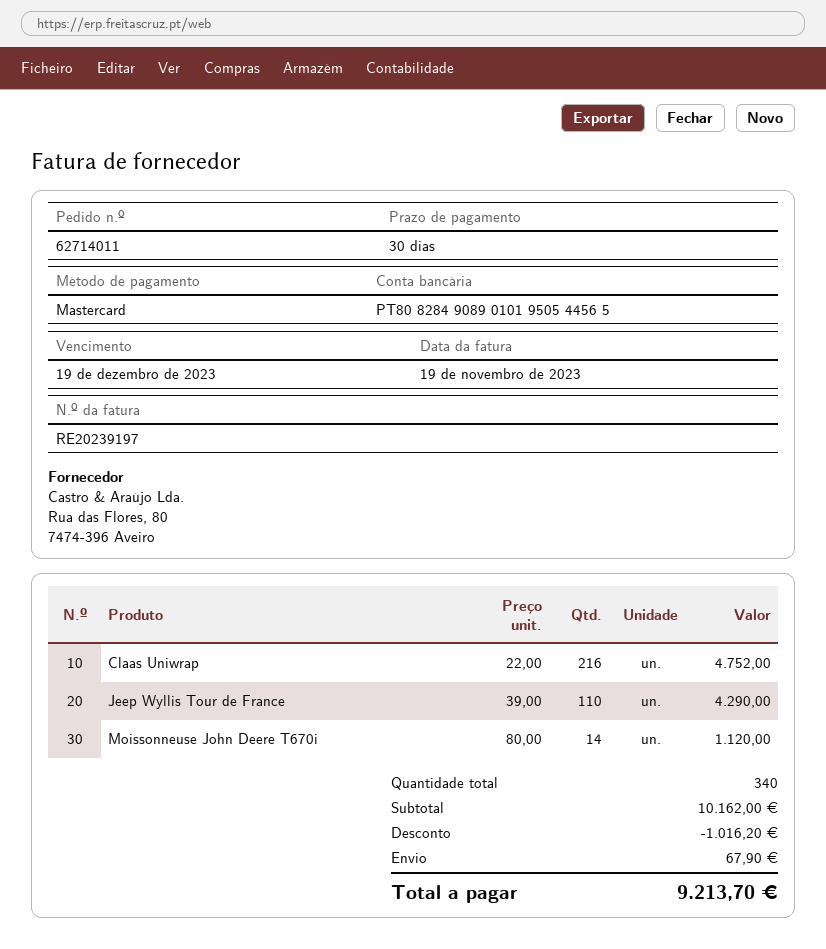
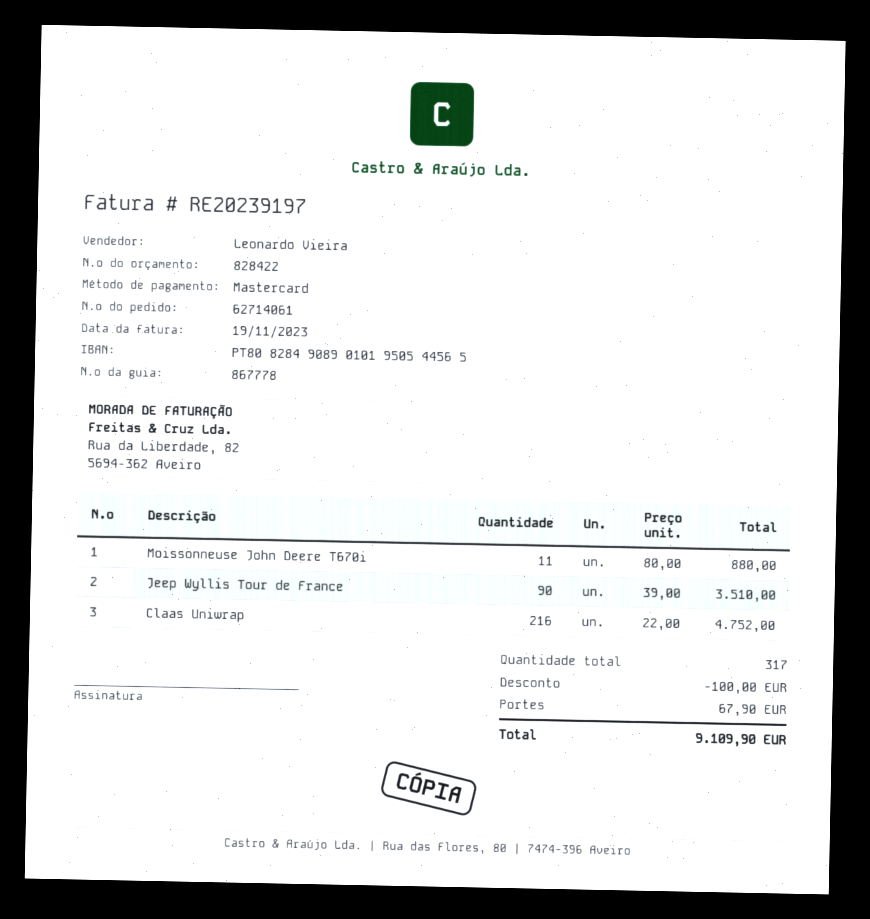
order number: 62714011 -> 62714061
Jeep Wyllis Tour de France: 110 x 39.00 = 4290.00 -> 90 x 39.00 = 3510.00
Moissonneuse John Deere T670i: 14 x 80.00 = 1120.00 -> 11 x 80.00 = 880.00
total quantity: 340 -> 317
discount: 1016.20 -> 100.00
total: 9213.70 -> 9109.90

